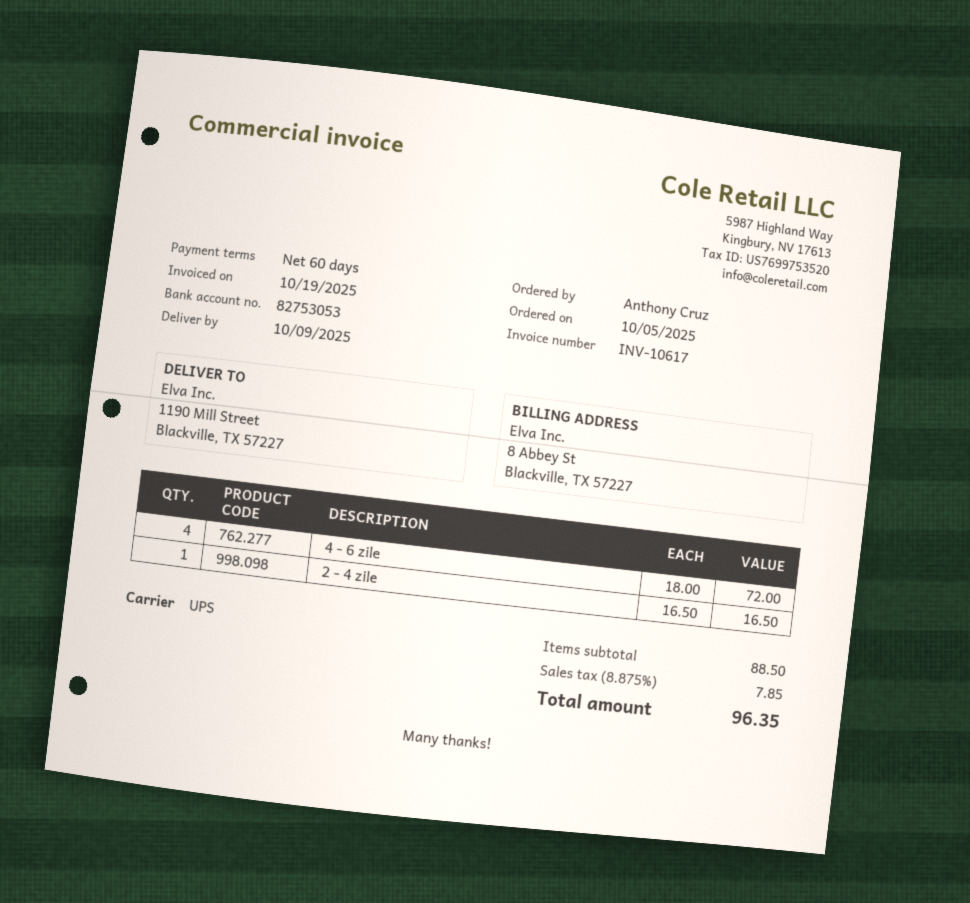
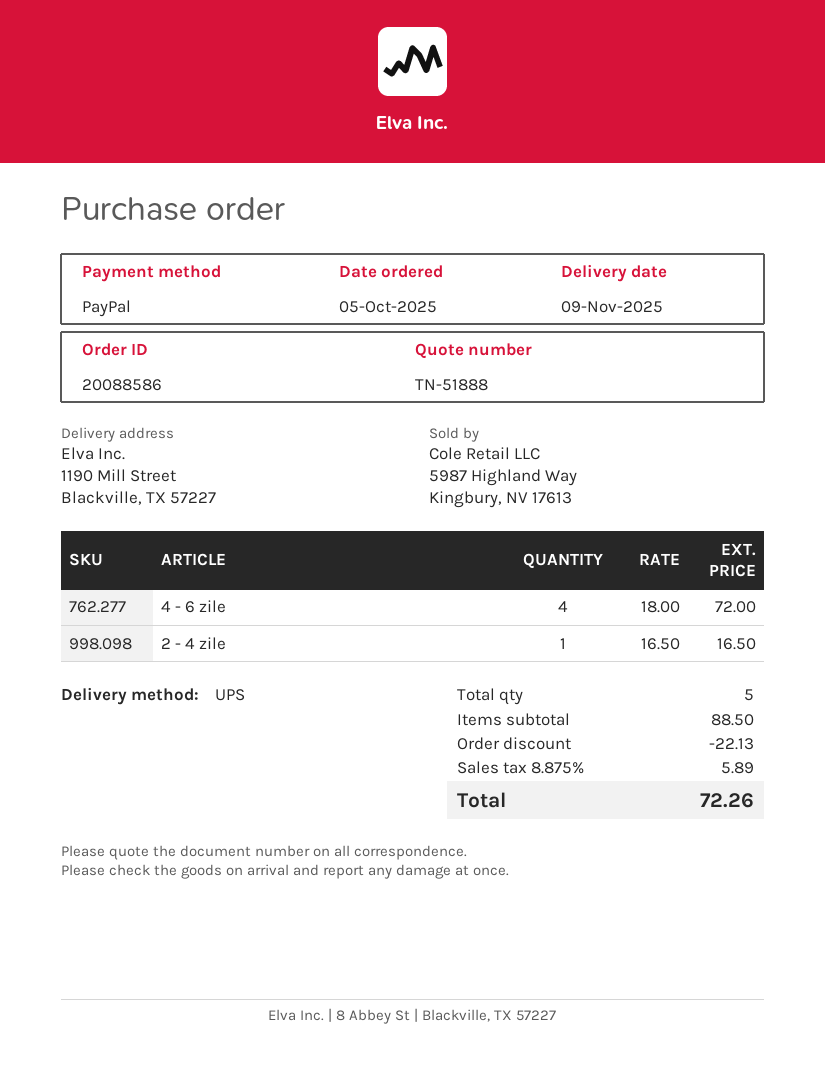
delivery date: 2025-10-09 -> 2025-11-09
discount: none -> 22.13
tax: 8.875% = 7.85 -> 8.875% = 5.89
total: 96.35 -> 72.26

